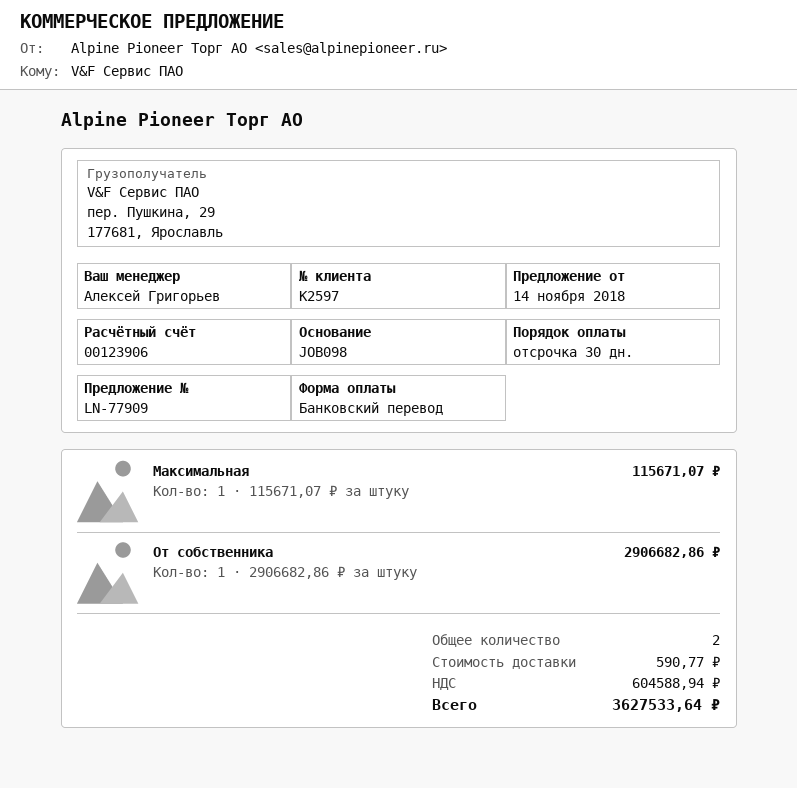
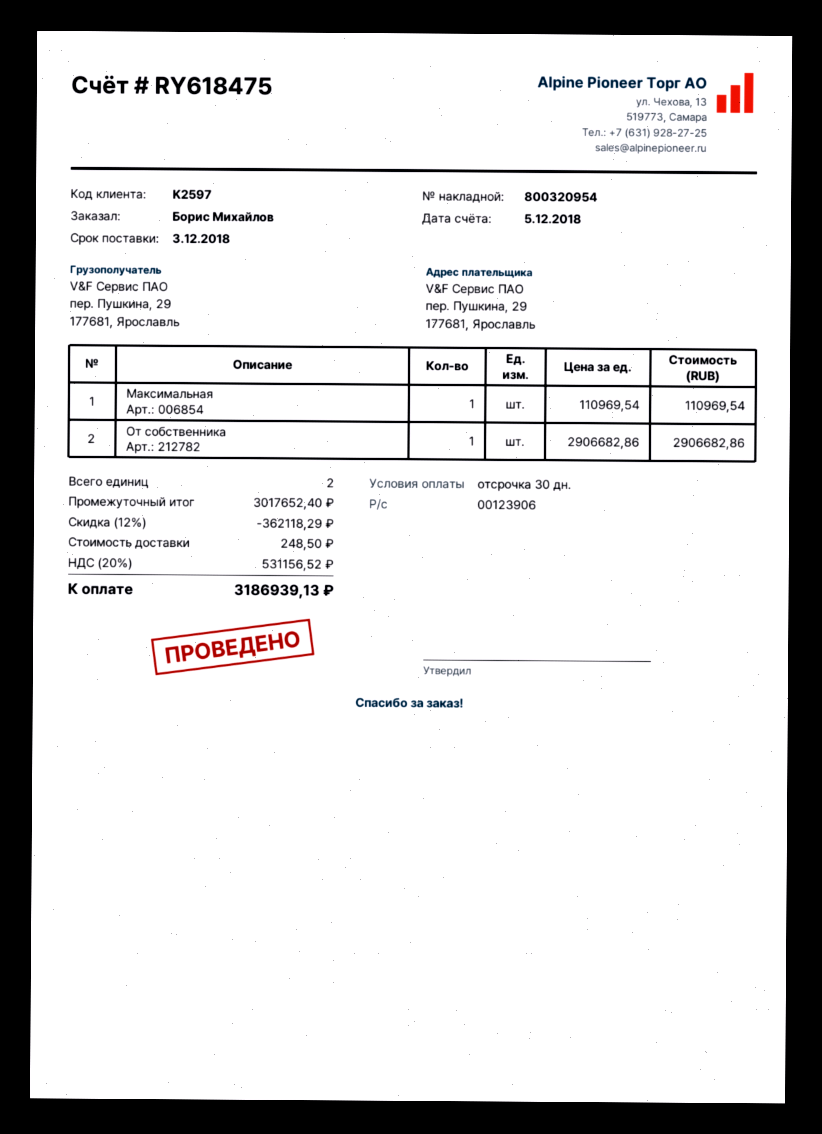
Максимальная: 1 x 115671.07 = 115671.07 -> 1 x 110969.54 = 110969.54
discount: none -> 12% = 362118.29
shipping: 590.77 -> 248.50
tax: 604588.94 -> 531156.52
total: 3627533.64 -> 3186939.13

